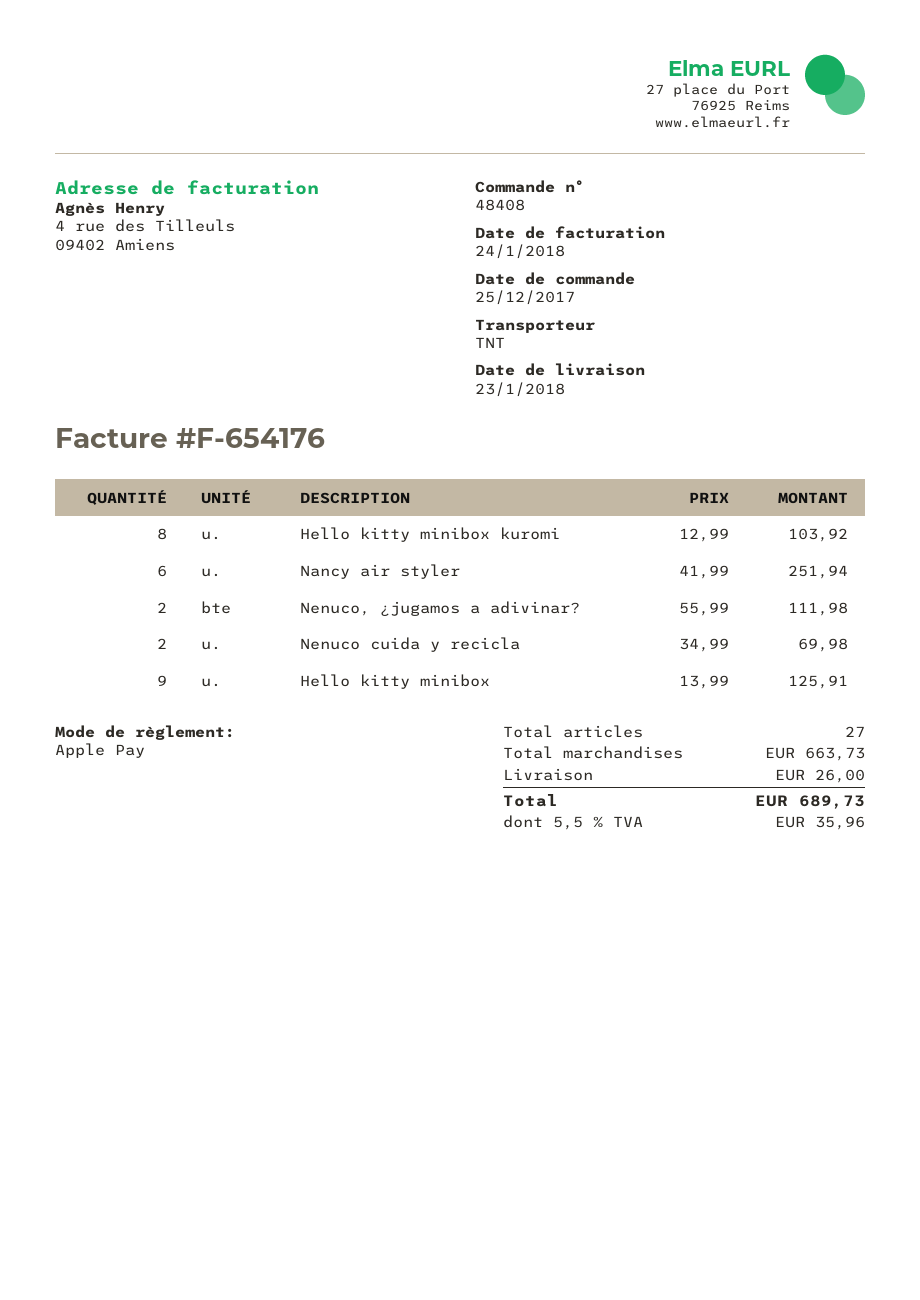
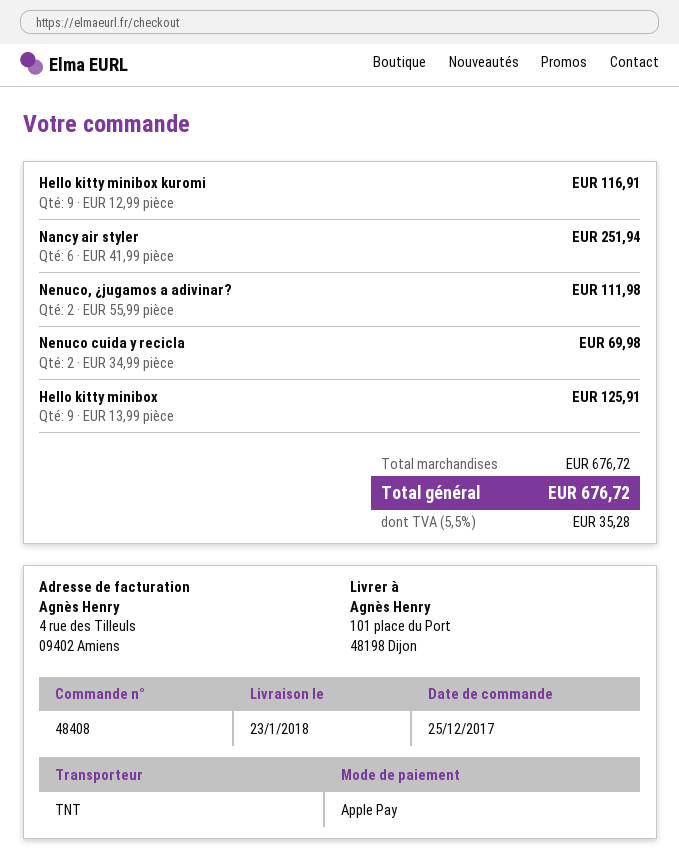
Hello kitty minibox kuromi: 8 x 12.99 = 103.92 -> 9 x 12.99 = 116.91
subtotal: 663.73 -> 676.72
shipping: 26.00 -> none
tax: 5.5% = 35.96 -> 5.5% = 35.28
total: 689.73 -> 676.72

